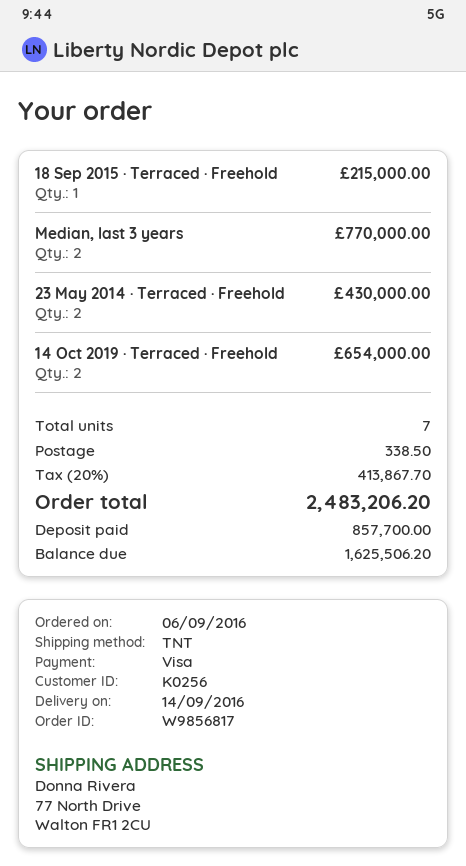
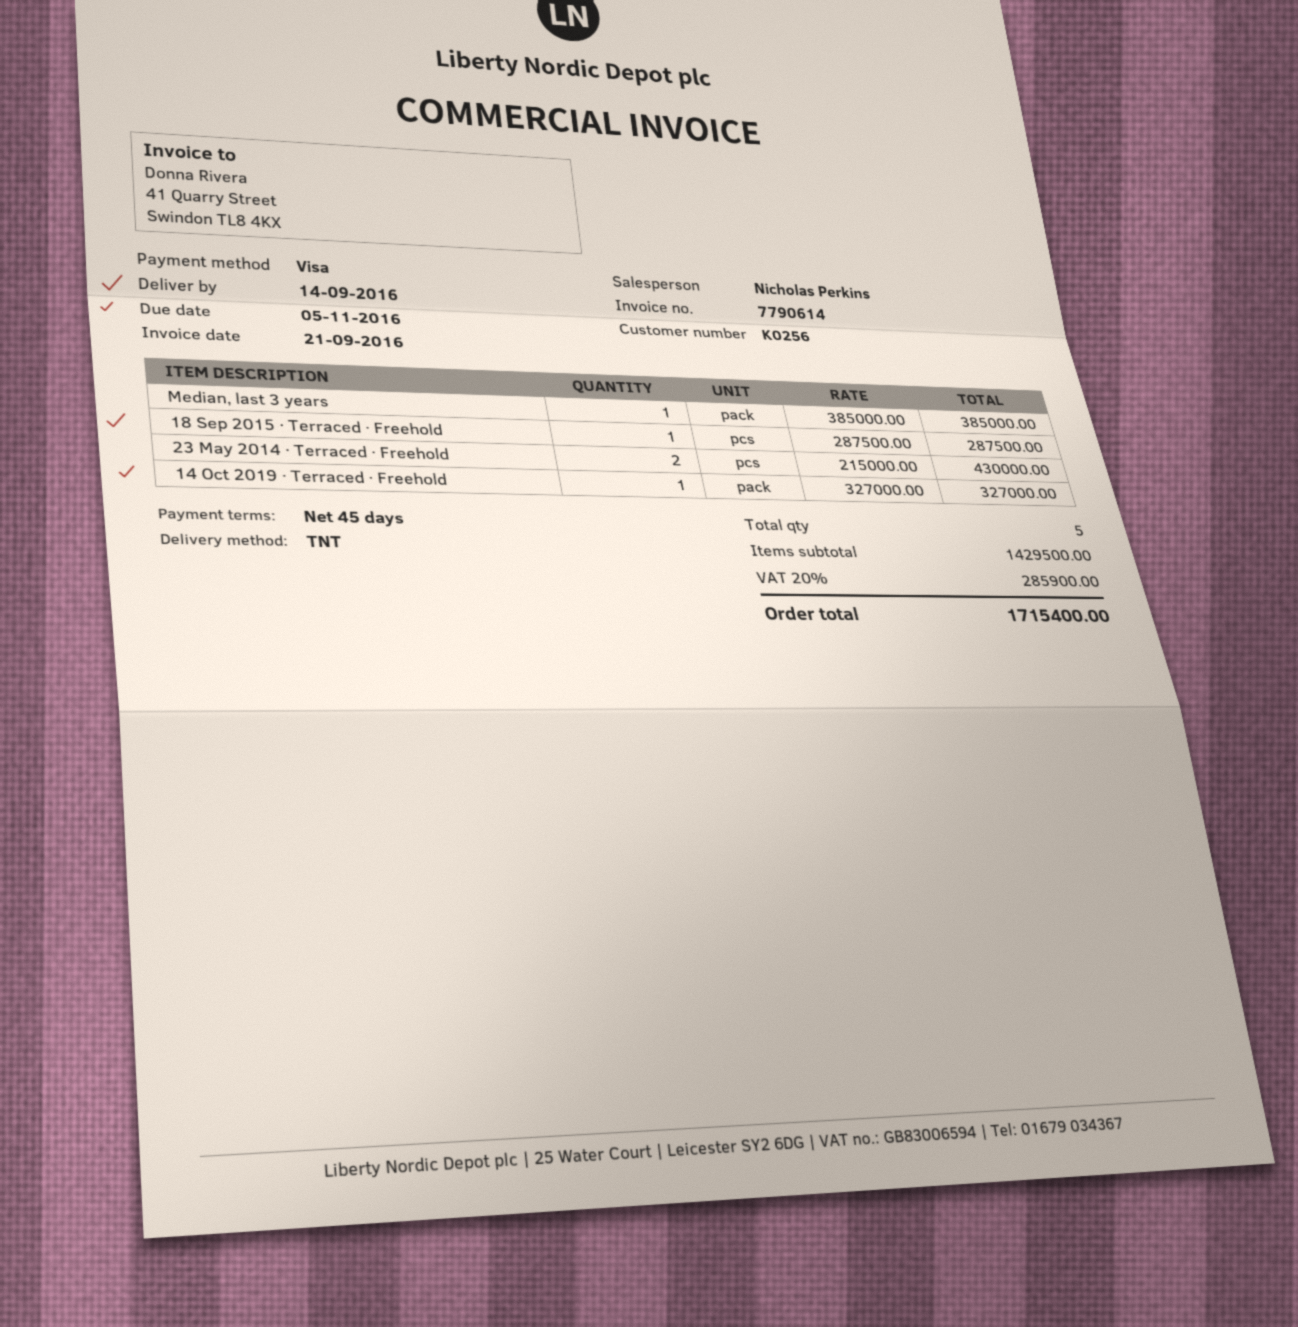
18 Sep 2015 · Terraced · Freehold: 1 for 215000.00 -> 1 for 287500.00
Median, last 3 years: 2 for 770000.00 -> 1 for 385000.00
14 Oct 2019 · Terraced · Freehold: 2 for 654000.00 -> 1 for 327000.00
total quantity: 7 -> 5
shipping: 338.50 -> none
tax: 20% = 413867.70 -> 20% = 285900.00
total: 2483206.20 -> 1715400.00

